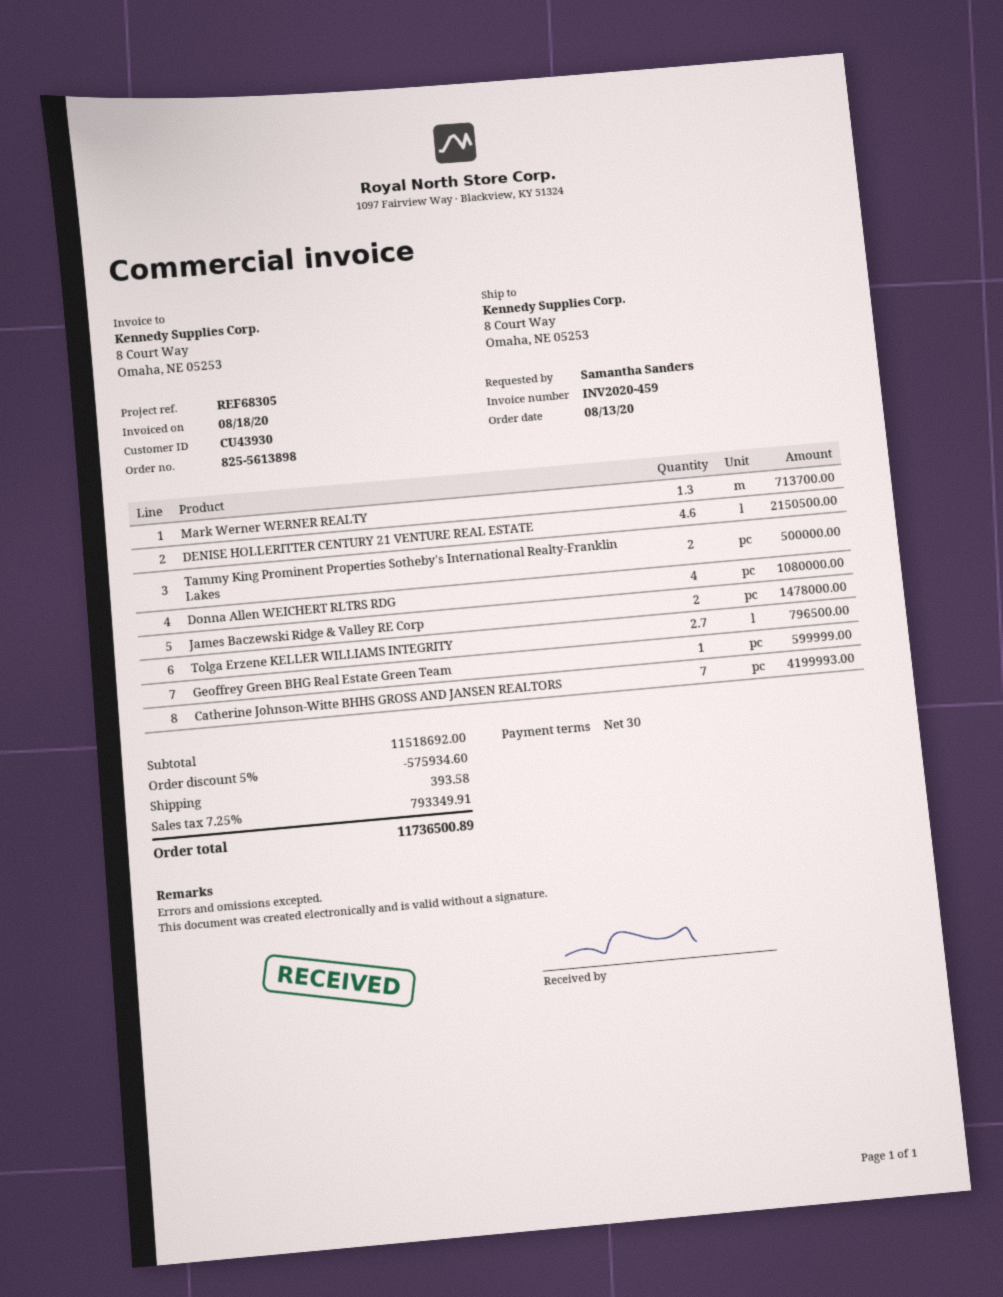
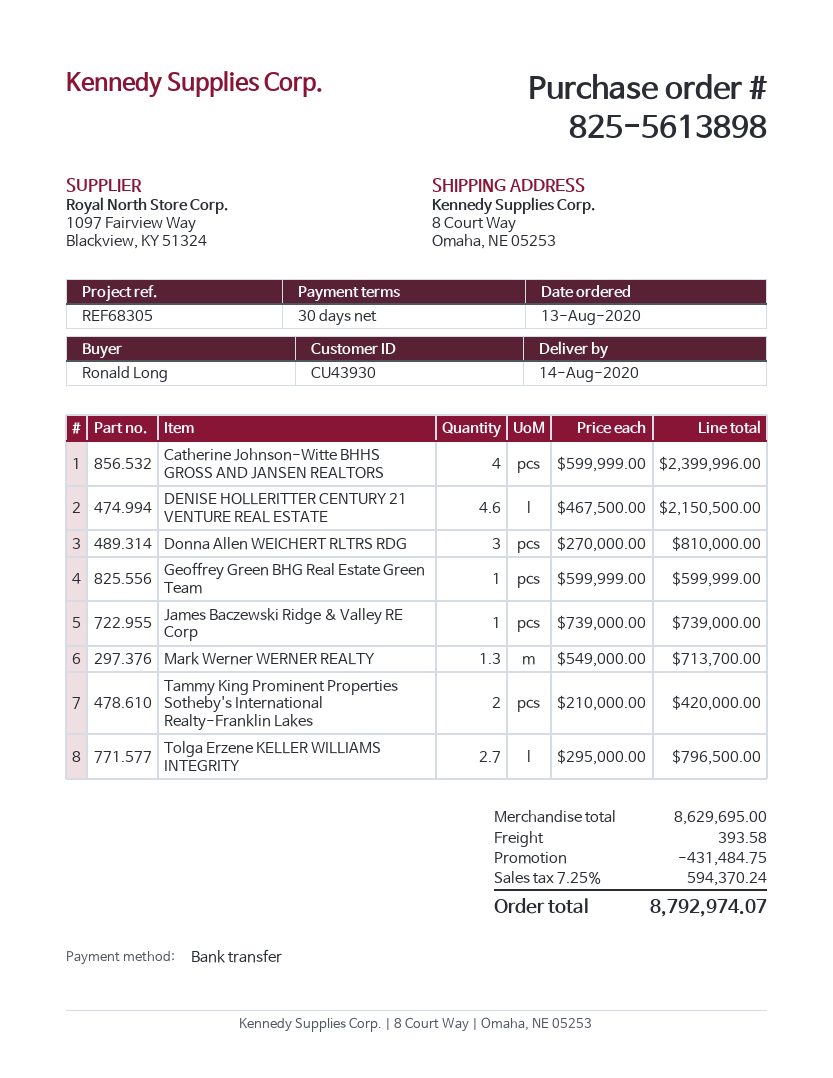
ordered by: Samantha Sanders -> Ronald Long
Tammy King Prominent Properties Sotheby's International Realty-Franklin Lakes: 2 for 500000.00 -> 2 for 420000.00
Donna Allen WEICHERT RLTRS RDG: 4 for 1080000.00 -> 3 for 810000.00
James Baczewski Ridge & Valley RE Corp: 2 for 1478000.00 -> 1 for 739000.00
Catherine Johnson-Witte BHHS GROSS AND JANSEN REALTORS: 7 for 4199993.00 -> 4 for 2399996.00
subtotal: 11518692.00 -> 8629695.00
discount: 575934.60 -> 431484.75
tax: 7.25% = 793349.91 -> 7.25% = 594370.24
total: 11736500.89 -> 8792974.07

